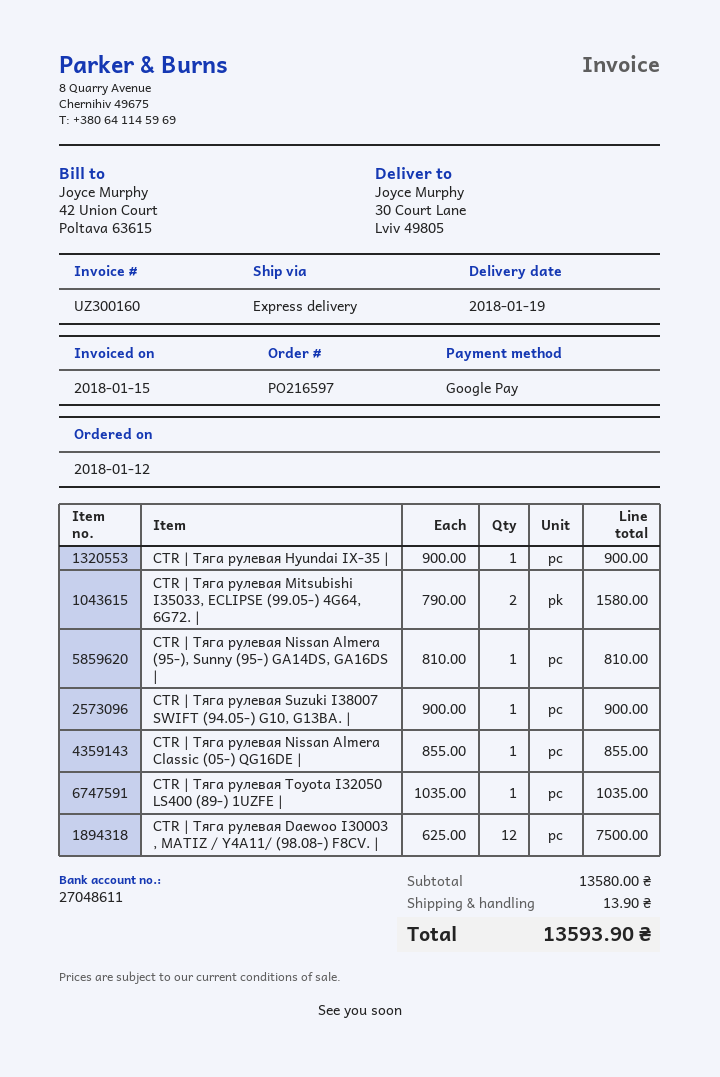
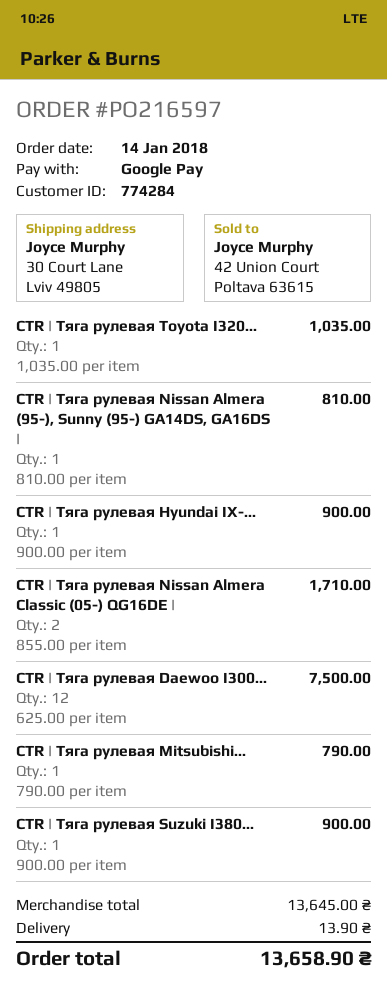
order date: 2018-01-12 -> 2018-01-14
CTR | Тяга рулевая Mitsubishi I35033, ECLIPSE (99.05-) 4G64, 6G72. |: 2 x 790.00 = 1580.00 -> 1 x 790.00 = 790.00
CTR | Тяга рулевая Nissan Almera Classic (05-) QG16DE |: 1 x 855.00 = 855.00 -> 2 x 855.00 = 1710.00
subtotal: 13580.00 -> 13645.00
total: 13593.90 -> 13658.90

